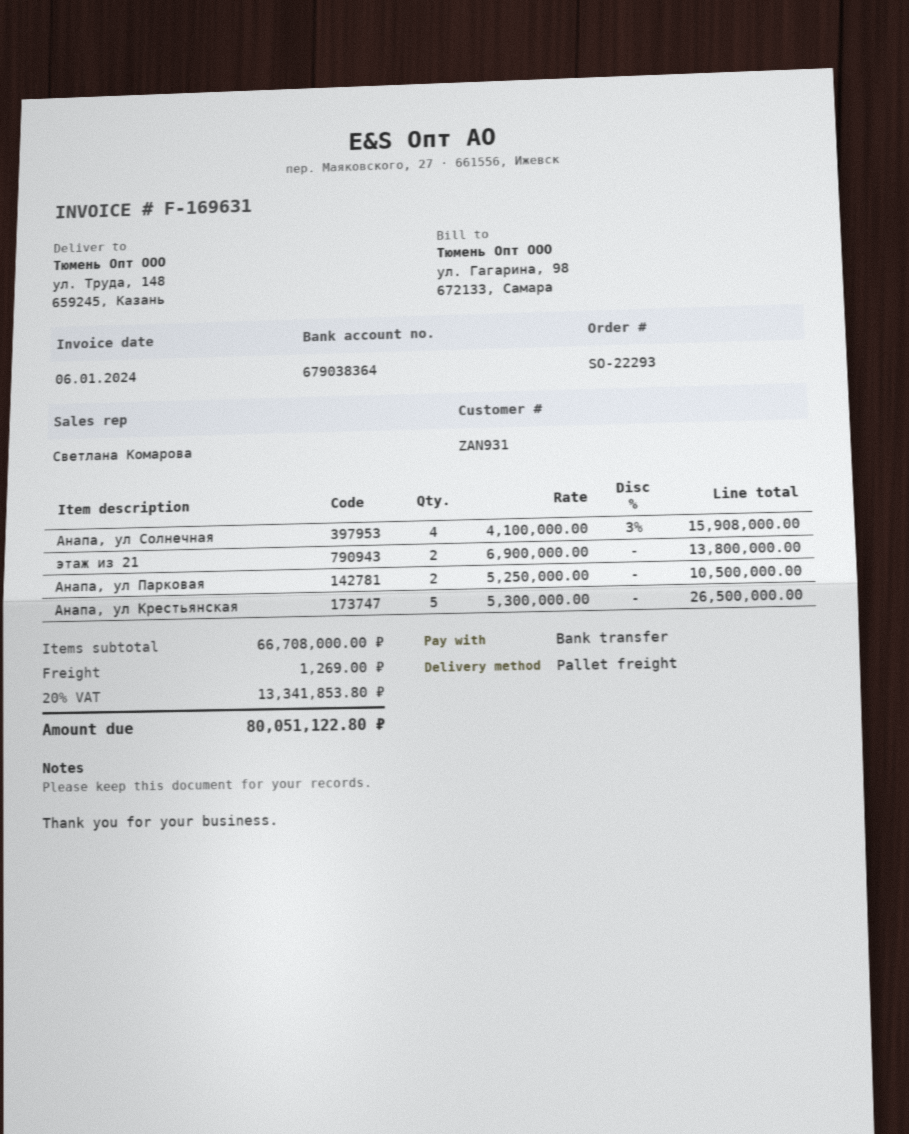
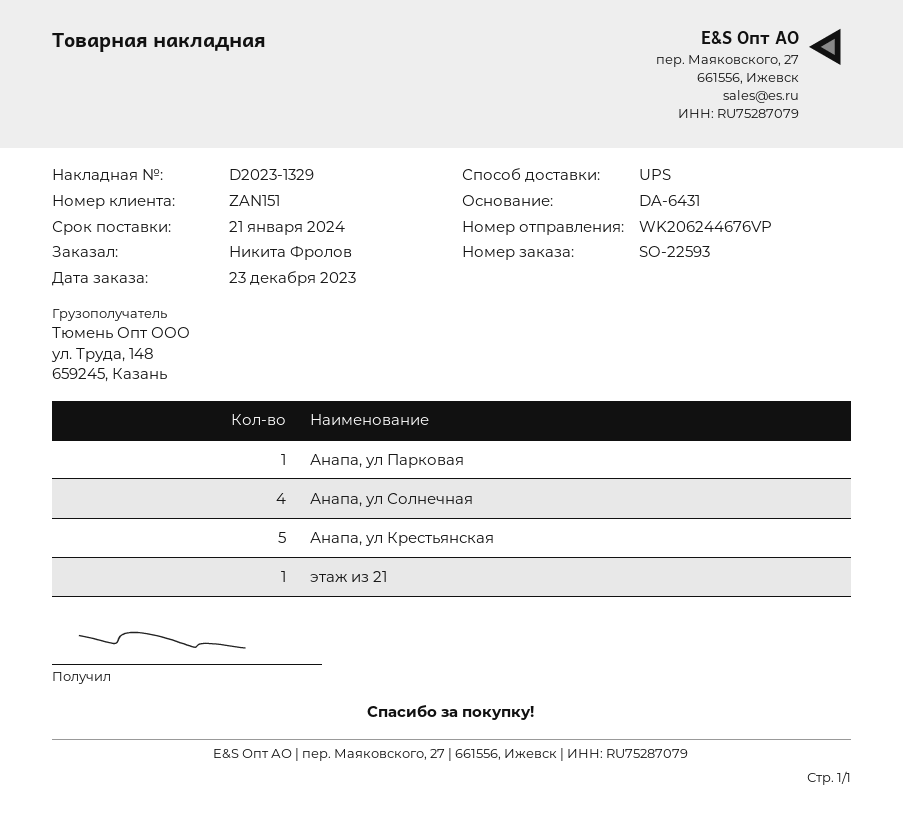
order number: SO-22293 -> SO-22593
customer number: ZAN931 -> ZAN151
shipping method: pallet freight -> UPS
этаж из 21: 2 -> 1
Анапа, ул Парковая: 2 -> 1

